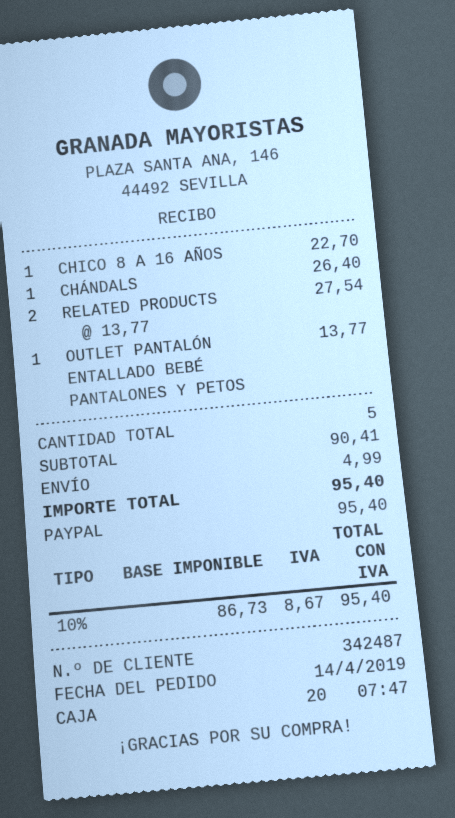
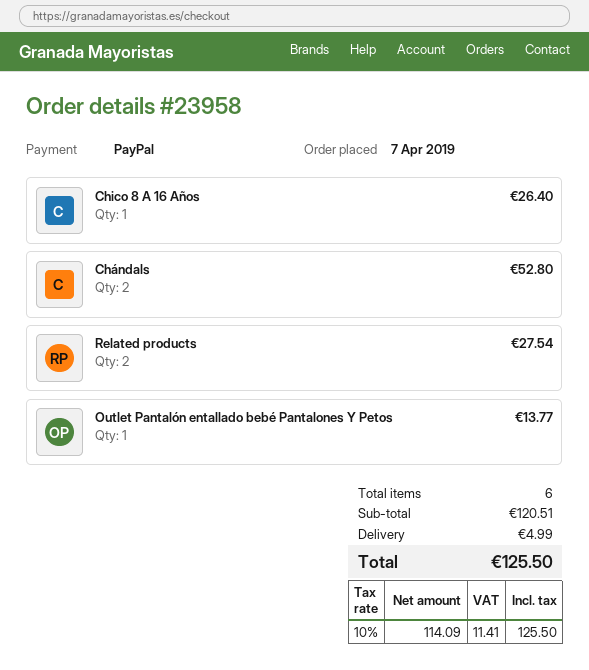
order date: 2019-04-14 -> 2019-04-07
CHICO 8 A 16 AÑOS: 1 for 22.70 -> 1 for 26.40
CHÁNDALS: 1 for 26.40 -> 2 for 52.80
total quantity: 5 -> 6
subtotal: 90.41 -> 120.51
net: 86.73 -> 114.09
tax: 10% = 8.67 -> 10% = 11.41
total: 95.40 -> 125.50

